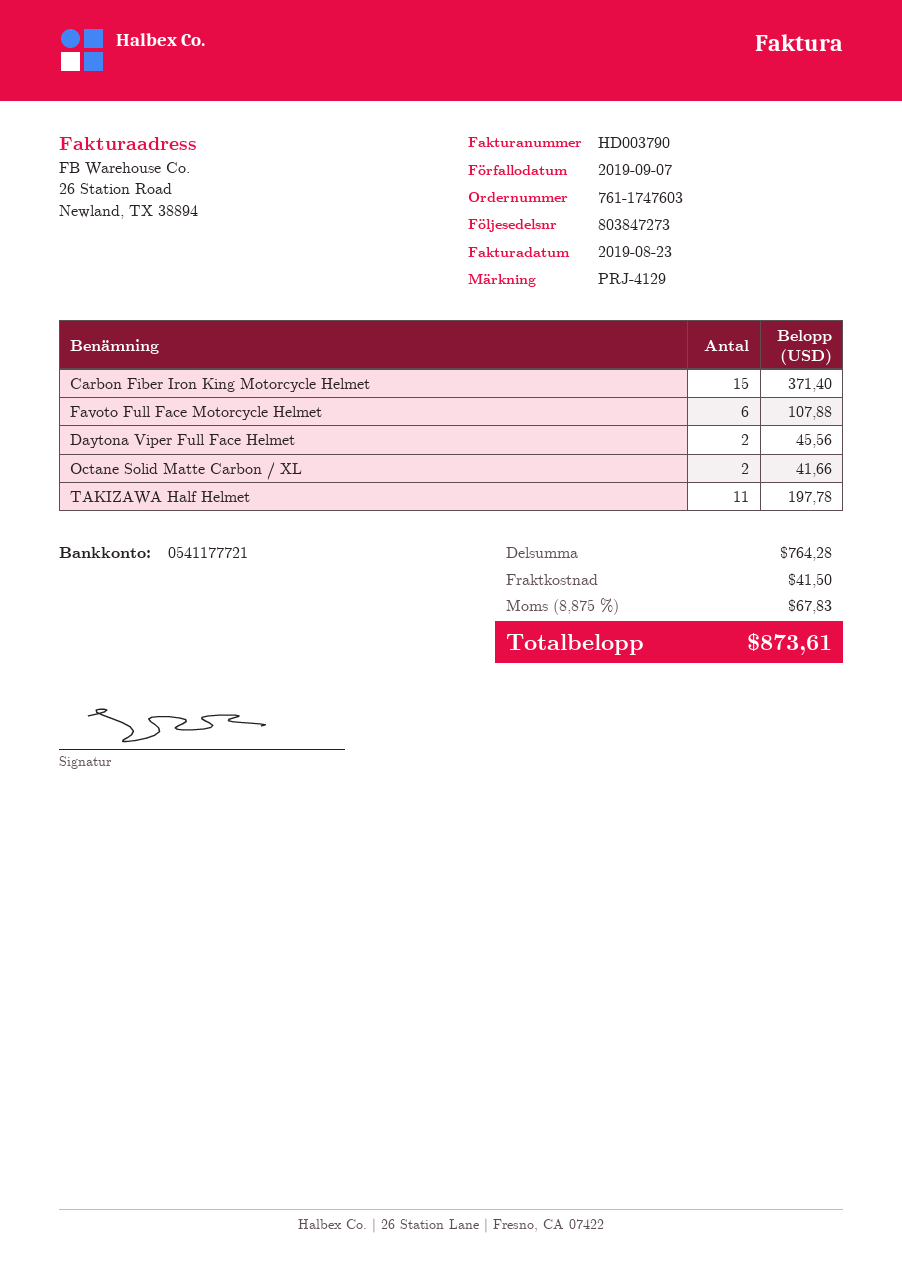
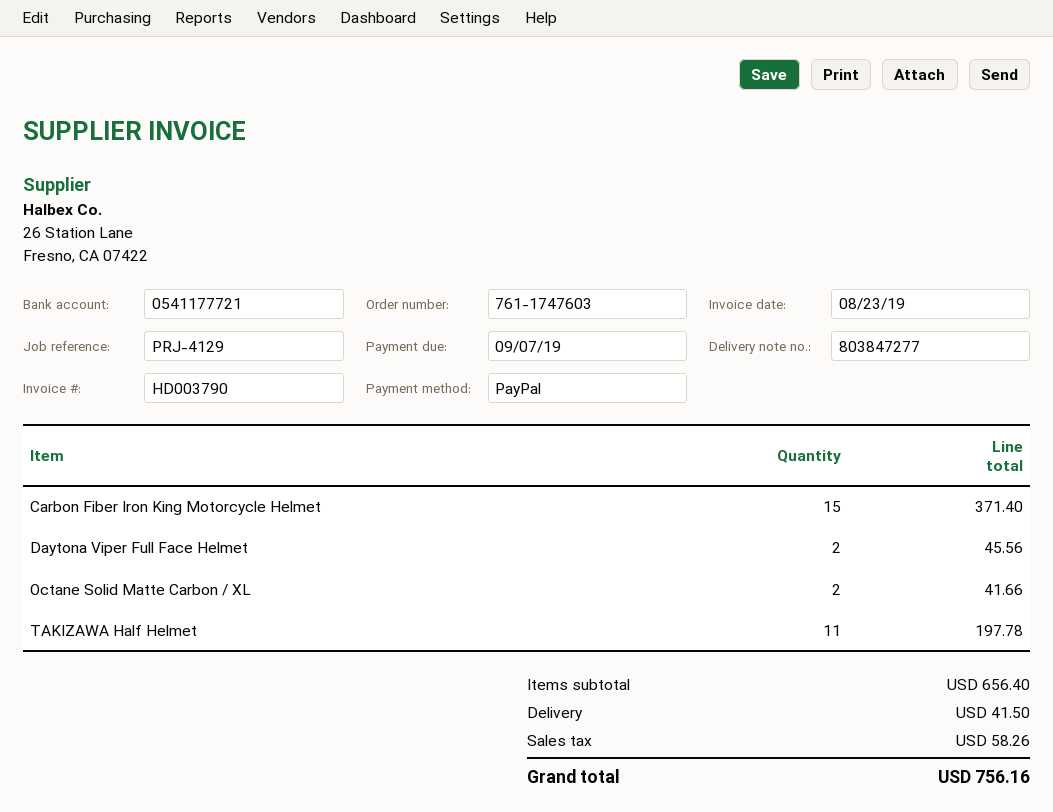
delivery note number: 803847273 -> 803847277
Favoto Full Face Motorcycle Helmet: 6 for 107.88 -> none
subtotal: 764.28 -> 656.40
tax: 67.83 -> 58.26
total: 873.61 -> 756.16

